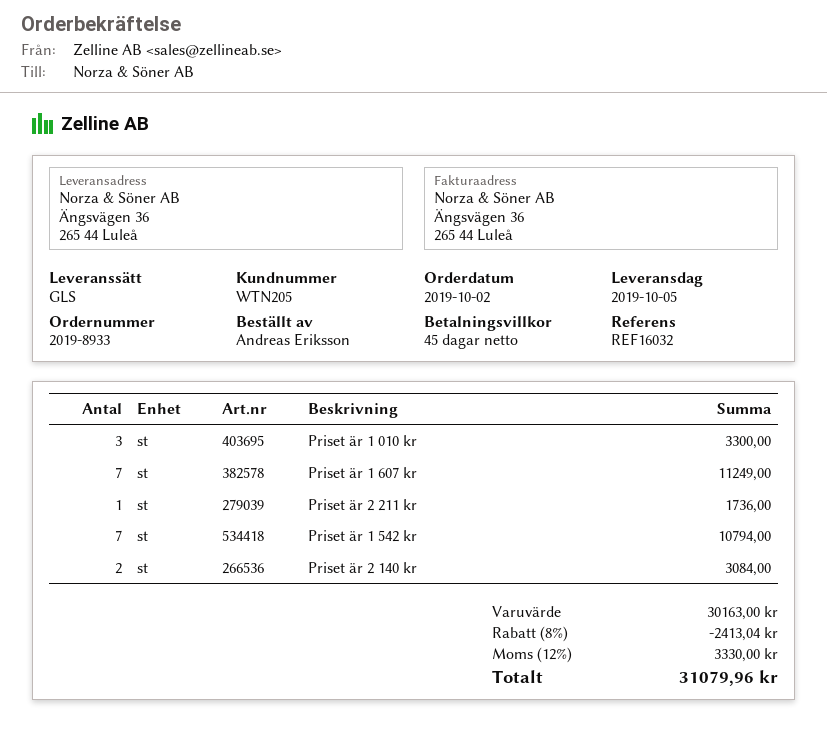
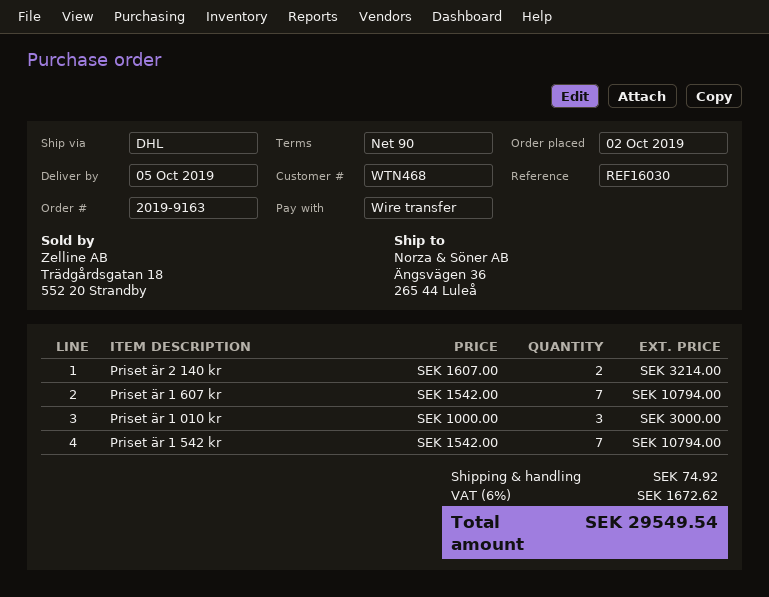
order number: 2019-8933 -> 2019-9163
payment terms: 45 days -> 90 days
customer number: WTN205 -> WTN468
reference: REF16032 -> REF16030
shipping method: GLS -> DHL
Priset är 1 010 kr: 3 for 3300.00 -> 3 for 3000.00
Priset är 1 607 kr: 7 for 11249.00 -> 7 for 10794.00
Priset är 2 211 kr: 1 for 1736.00 -> none
Priset är 2 140 kr: 2 for 3084.00 -> 2 for 3214.00
discount: 8% = 2413.04 -> none
shipping: none -> 74.92
tax: 12% = 3330.00 -> 6% = 1672.62
total: 31079.96 -> 29549.54

